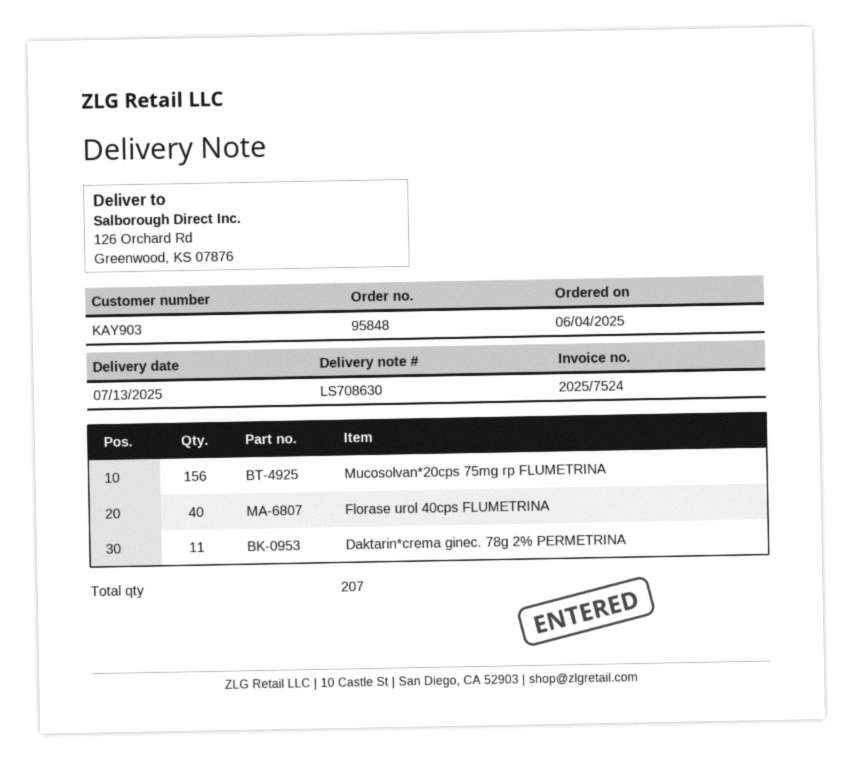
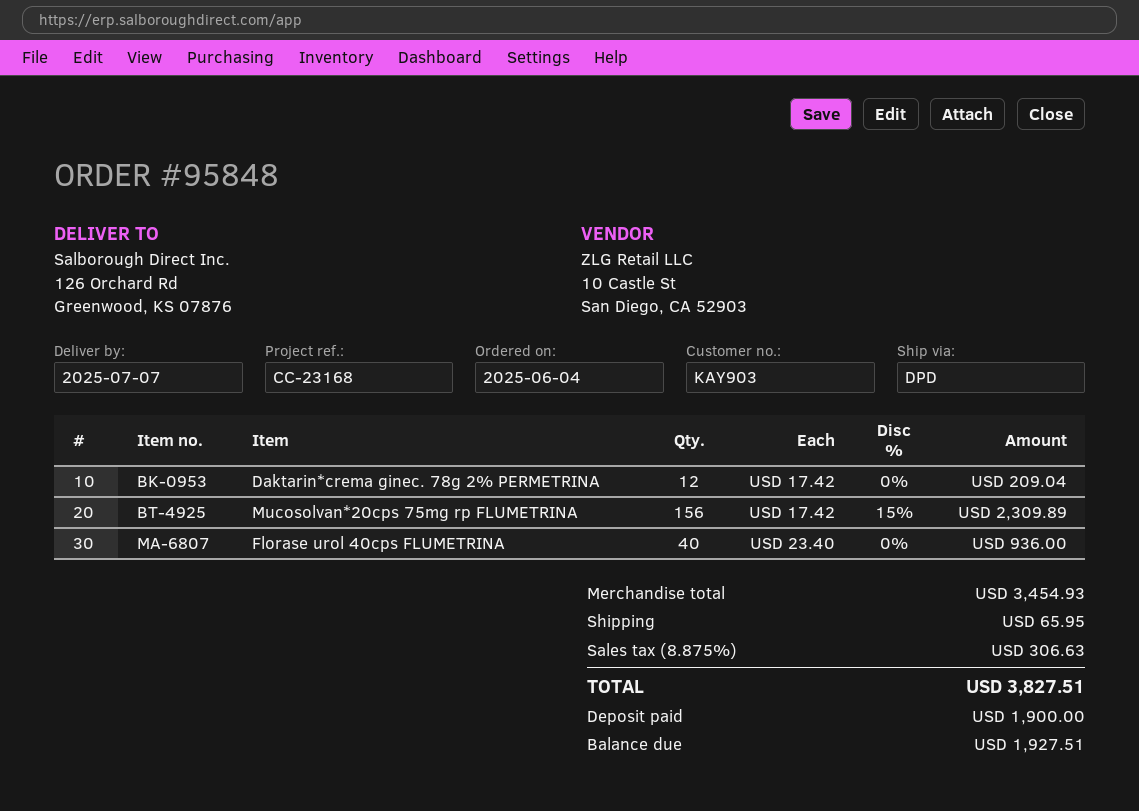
delivery date: 2025-07-13 -> 2025-07-07
Daktarin*crema ginec. 78g 2% PERMETRINA: 11 -> 12

